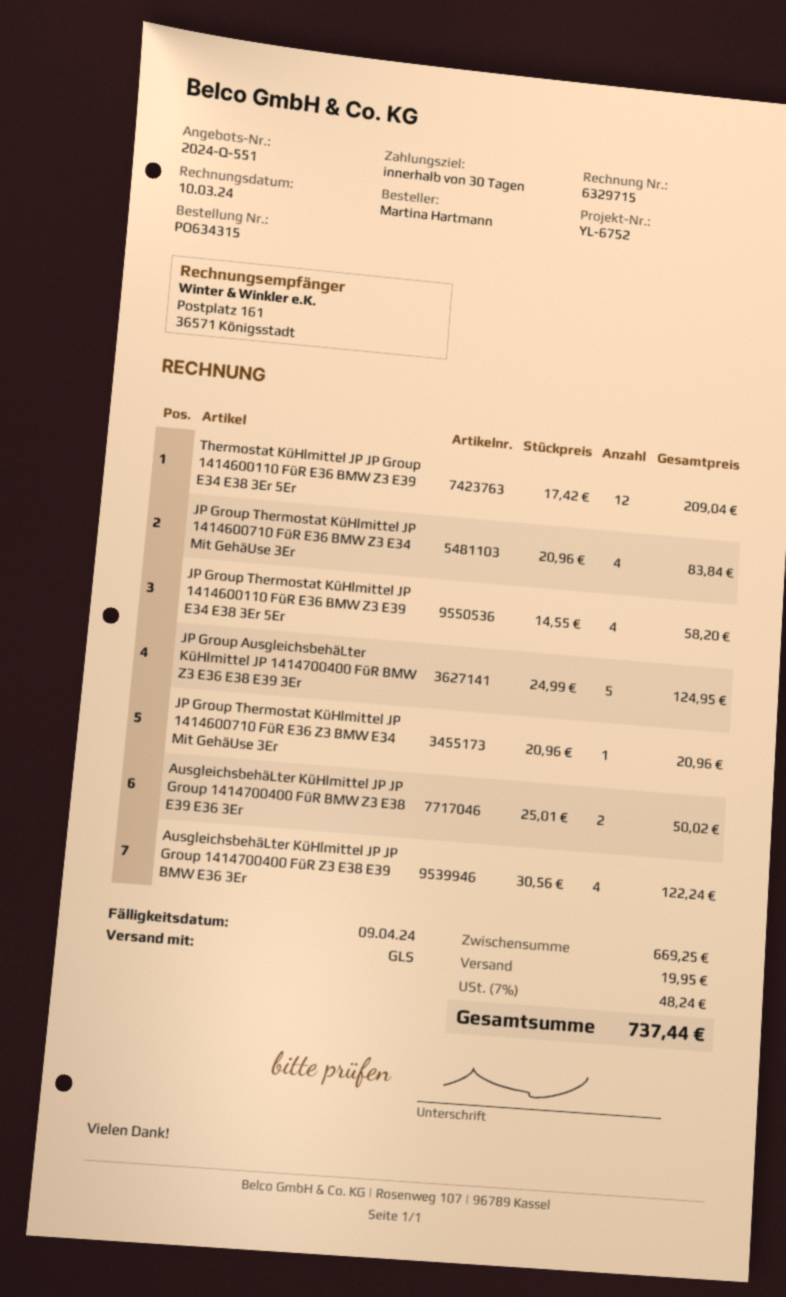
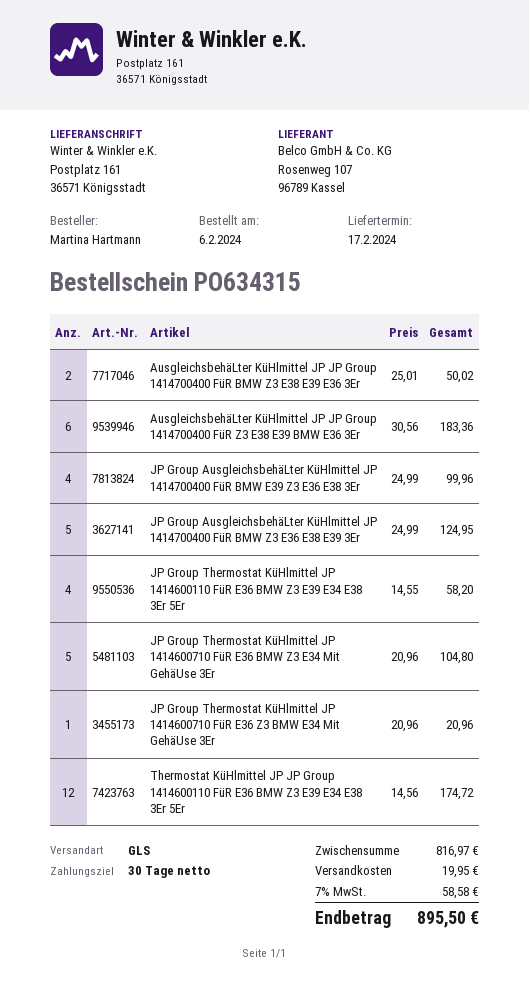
Thermostat KüHlmittel JP JP Group 1414600110 FüR E36 BMW Z3 E39 E34 E38 3Er 5Er: 12 x 17.42 = 209.04 -> 12 x 14.56 = 174.72
JP Group Thermostat KüHlmittel JP 1414600710 FüR E36 BMW Z3 E34 Mit GehäUse 3Er: 4 x 20.96 = 83.84 -> 5 x 20.96 = 104.80
AusgleichsbehäLter KüHlmittel JP JP Group 1414700400 FüR Z3 E38 E39 BMW E36 3Er: 4 x 30.56 = 122.24 -> 6 x 30.56 = 183.36
JP Group AusgleichsbehäLter KüHlmittel JP 1414700400 FüR BMW E39 Z3 E36 E38 3Er: none -> 4 x 24.99 = 99.96
subtotal: 669.25 -> 816.97
tax: 7% = 48.24 -> 7% = 58.58
total: 737.44 -> 895.50

